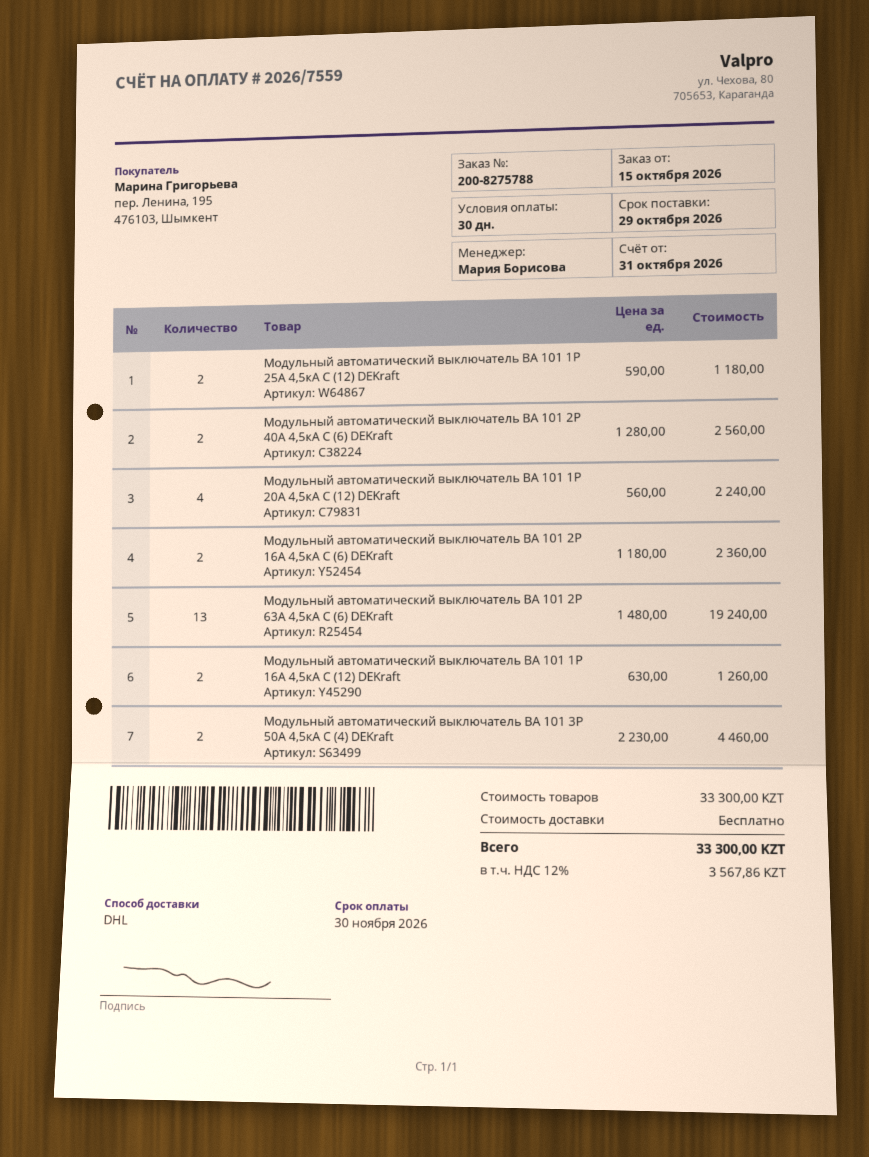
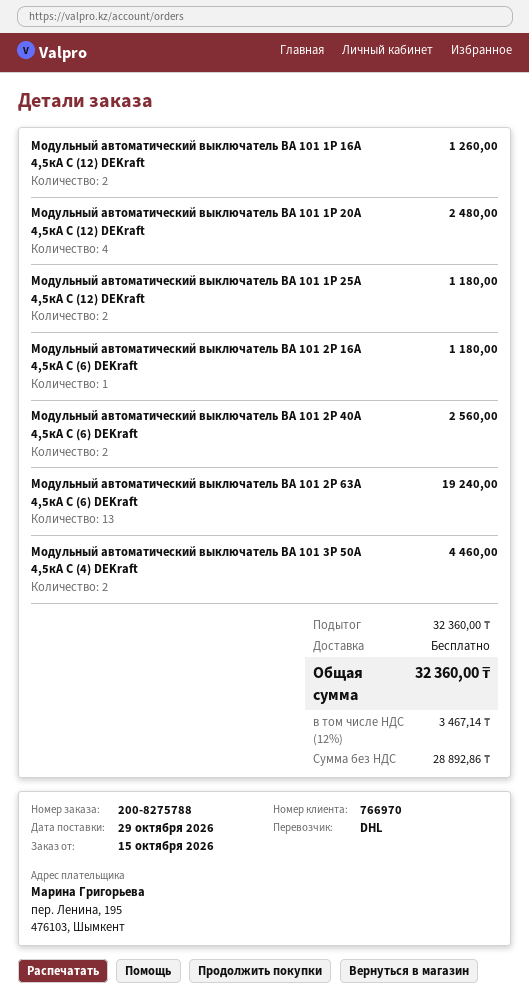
Модульный автоматический выключатель ВА 101 1P 20А 4,5кА С (12) DEKraft: 4 for 2240.00 -> 4 for 2480.00
Модульный автоматический выключатель ВА 101 2P 16А 4,5кА С (6) DEKraft: 2 for 2360.00 -> 1 for 1180.00
subtotal: 33300.00 -> 32360.00
tax: 12% = 3567.86 -> 12% = 3467.14
total: 33300.00 -> 32360.00

